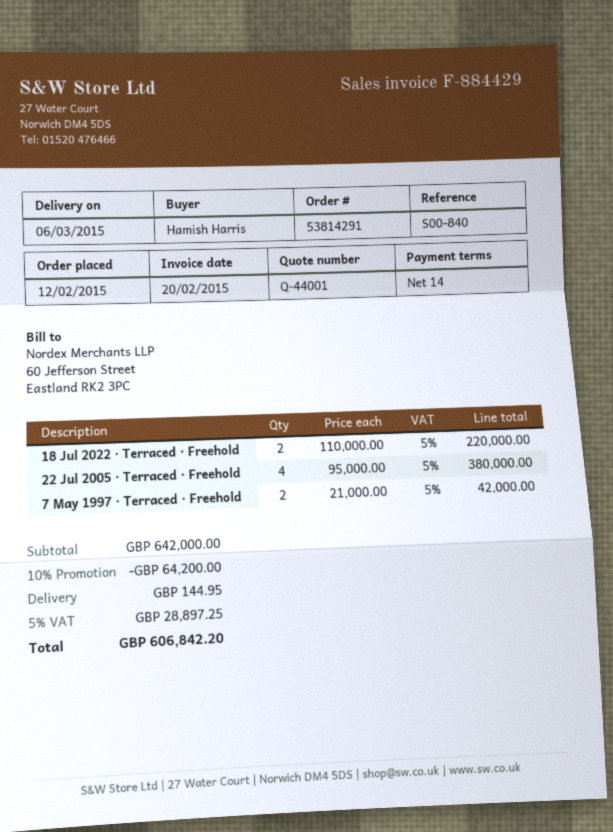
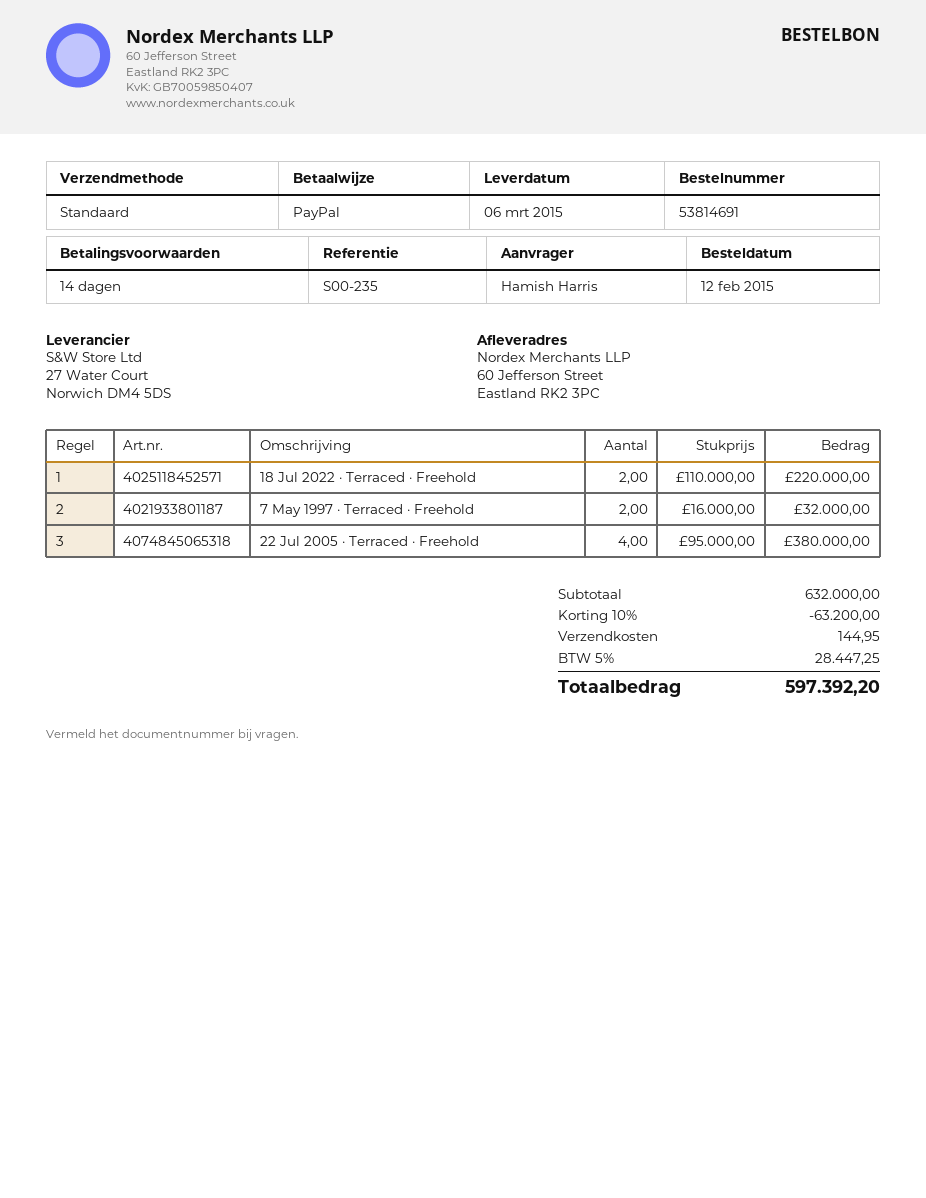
order number: 53814291 -> 53814691
reference: S00-840 -> S00-235
7 May 1997 · Terraced · Freehold: 2 x 21000.00 = 42000.00 -> 2 x 16000.00 = 32000.00
subtotal: 642000.00 -> 632000.00
discount: 10% = 64200.00 -> 10% = 63200.00
tax: 5% = 28897.25 -> 5% = 28447.25
total: 606842.20 -> 597392.20

